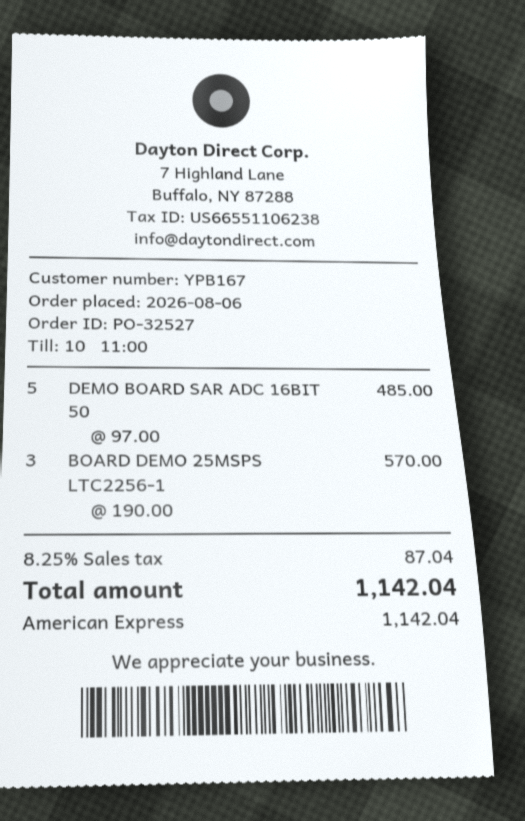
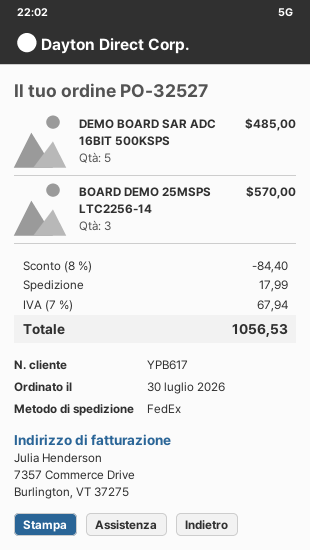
order date: 2026-08-06 -> 2026-07-30
customer number: YPB167 -> YPB617
discount: none -> 8% = 84.40
shipping: none -> 17.99
tax: 8.25% = 87.04 -> 7% = 67.94
total: 1142.04 -> 1056.53

